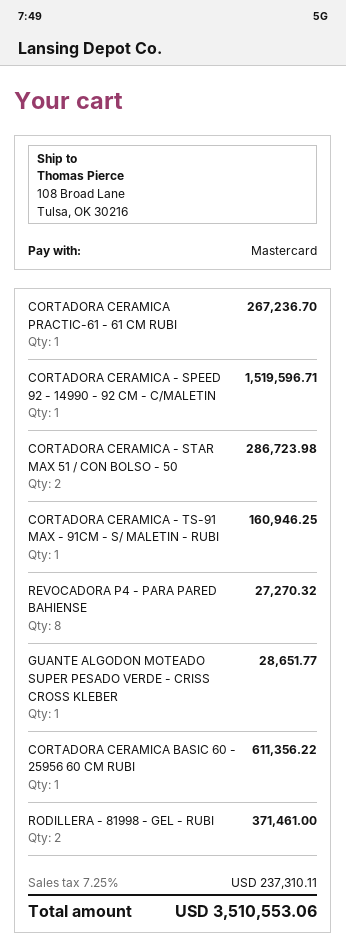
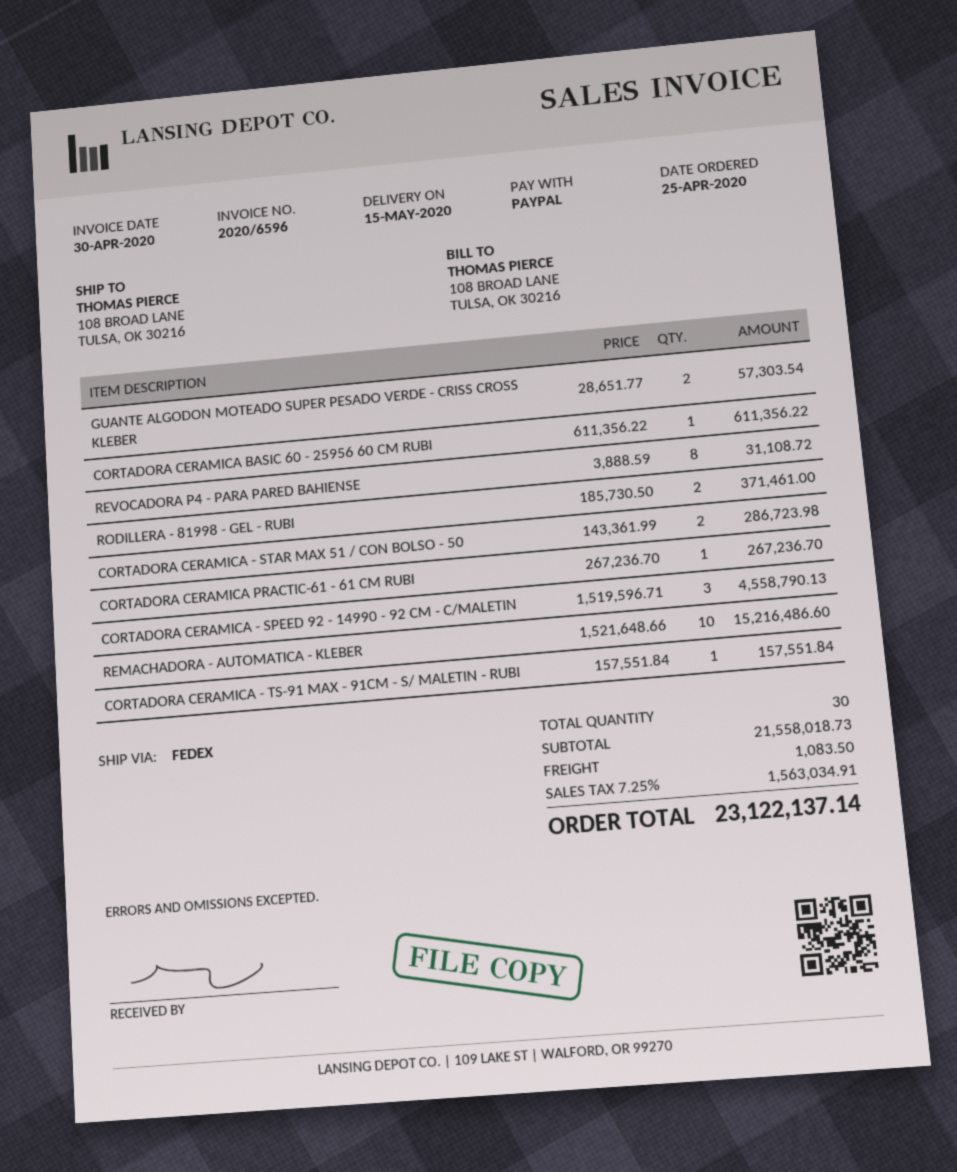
payment method: Mastercard -> PayPal
CORTADORA CERAMICA - SPEED 92 - 14990 - 92 CM - C/MALETIN: 1 for 1519596.71 -> 3 for 4558790.13
CORTADORA CERAMICA - TS-91 MAX - 91CM - S/ MALETIN - RUBI: 1 for 160946.25 -> 1 for 157551.84
REVOCADORA P4 - PARA PARED BAHIENSE: 8 for 27270.32 -> 8 for 31108.72
GUANTE ALGODON MOTEADO SUPER PESADO VERDE - CRISS CROSS KLEBER: 1 for 28651.77 -> 2 for 57303.54
REMACHADORA - AUTOMATICA - KLEBER: none -> 10 for 15216486.60
shipping: none -> 1083.50
tax: 7.25% = 237310.11 -> 7.25% = 1563034.91
total: 3510553.06 -> 23122137.14

